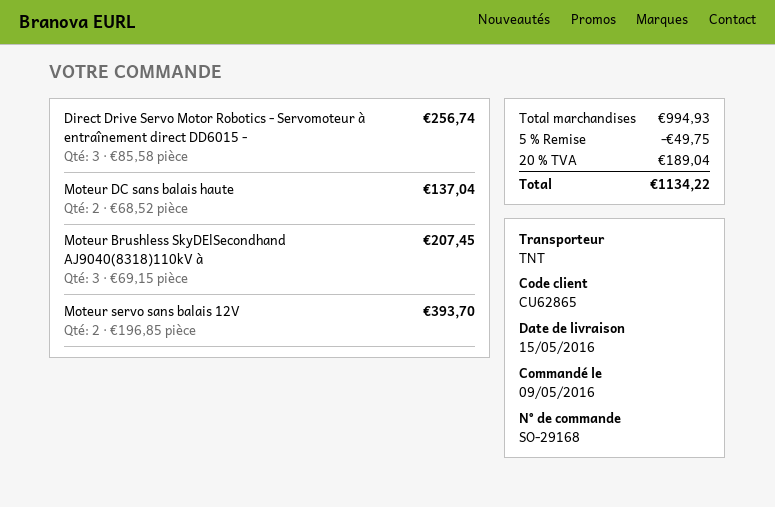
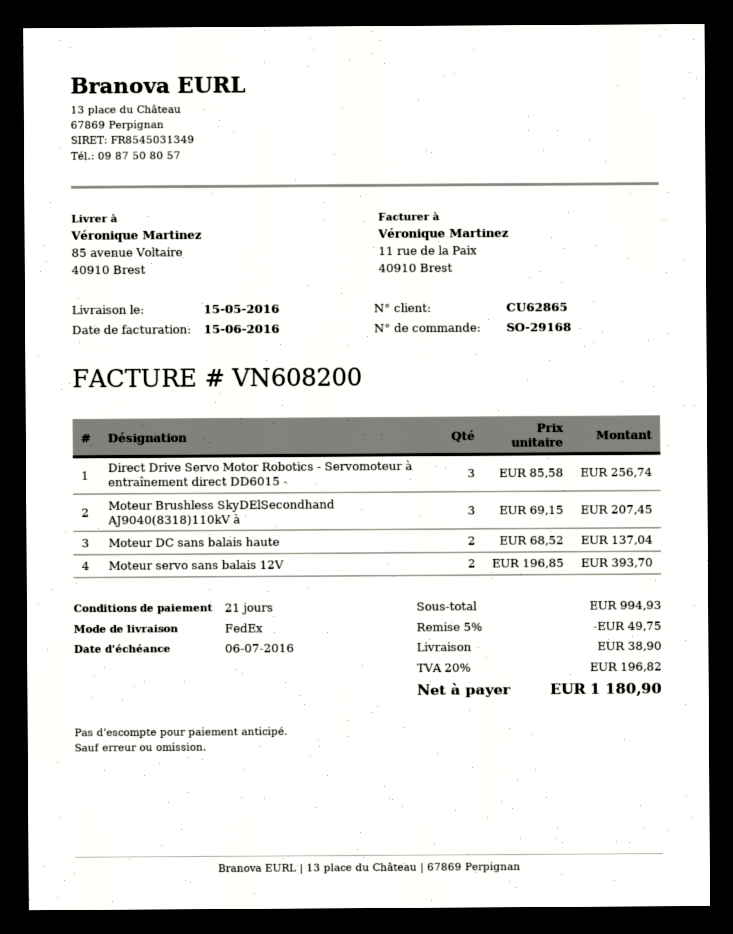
shipping method: TNT -> FedEx
shipping: none -> 38.90
tax: 20% = 189.04 -> 20% = 196.82
total: 1134.22 -> 1180.90

